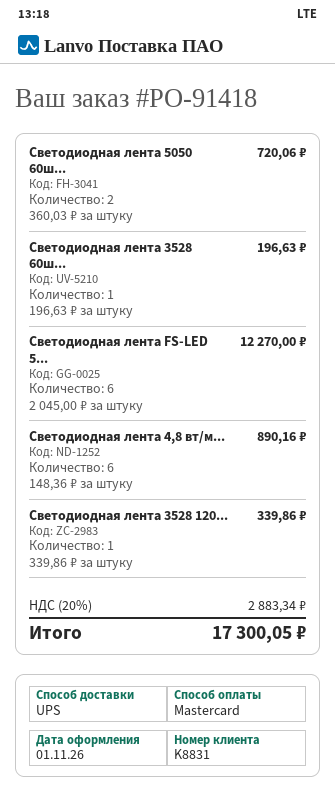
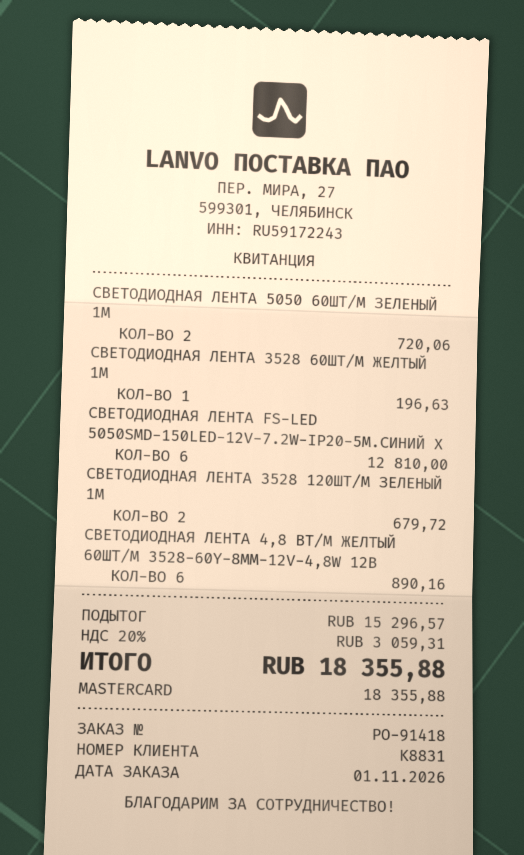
Светодиодная лента FS-LED 5...: 6 for 12270.00 -> 6 for 12810.00
Светодиодная лента 3528 120...: 1 for 339.86 -> 2 for 679.72
tax: 20% = 2883.34 -> 20% = 3059.31
total: 17300.05 -> 18355.88

